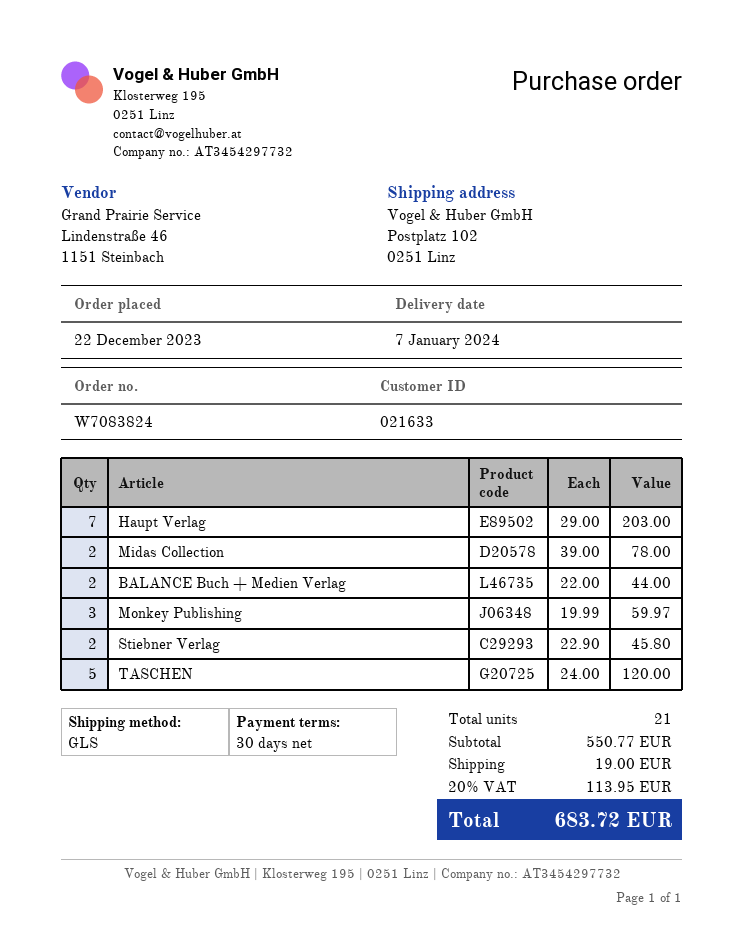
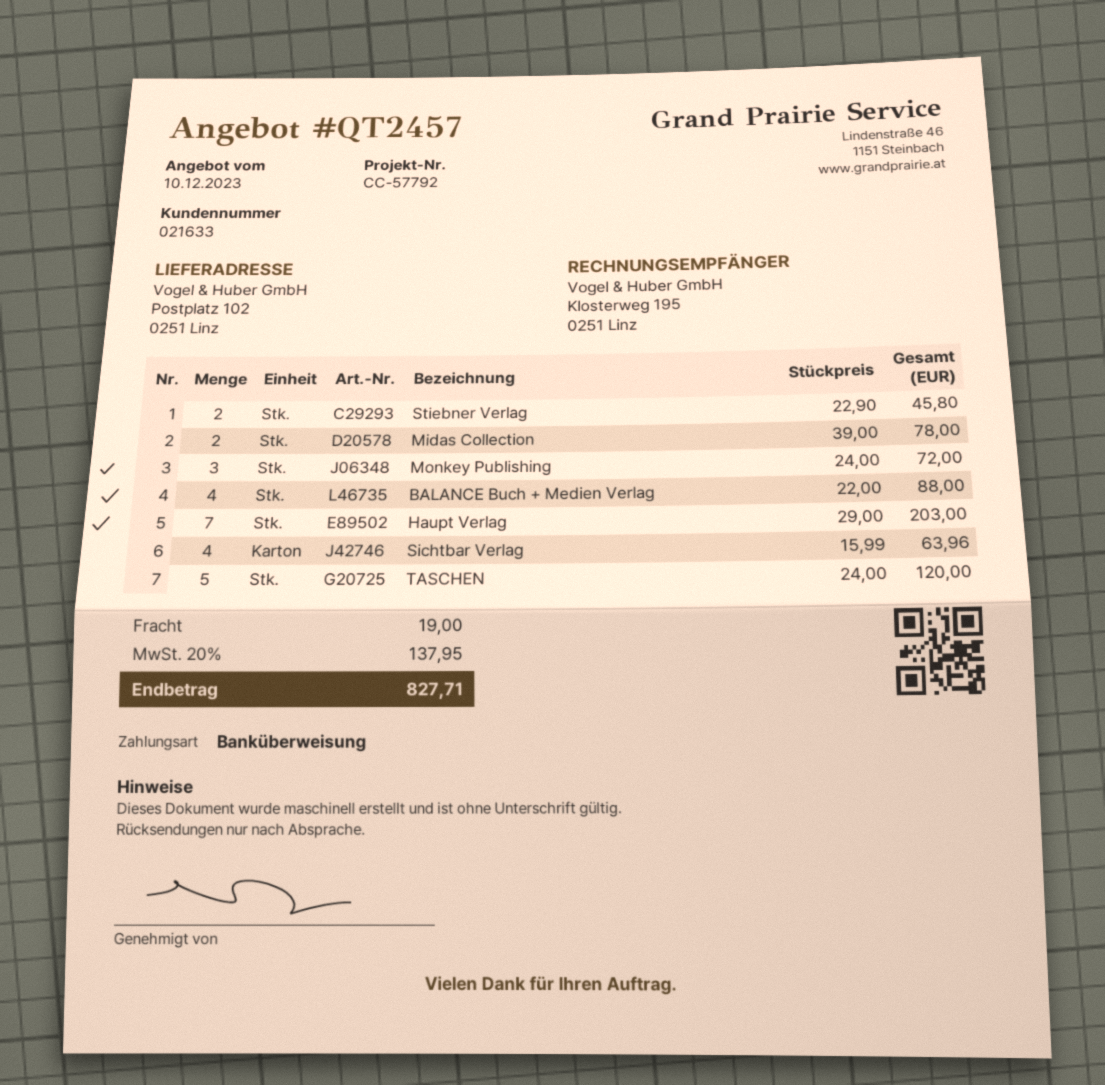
BALANCE Buch + Medien Verlag: 2 x 22.00 = 44.00 -> 4 x 22.00 = 88.00
Monkey Publishing: 3 x 19.99 = 59.97 -> 3 x 24.00 = 72.00
Sichtbar Verlag: none -> 4 x 15.99 = 63.96
tax: 20% = 113.95 -> 20% = 137.95
total: 683.72 -> 827.71

